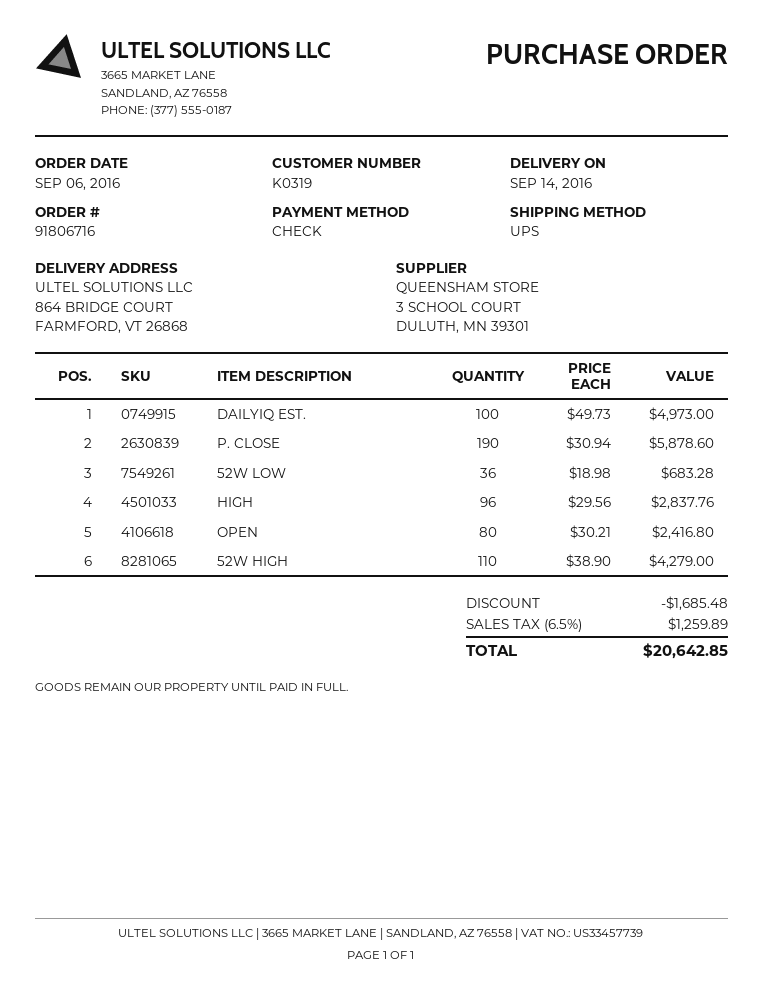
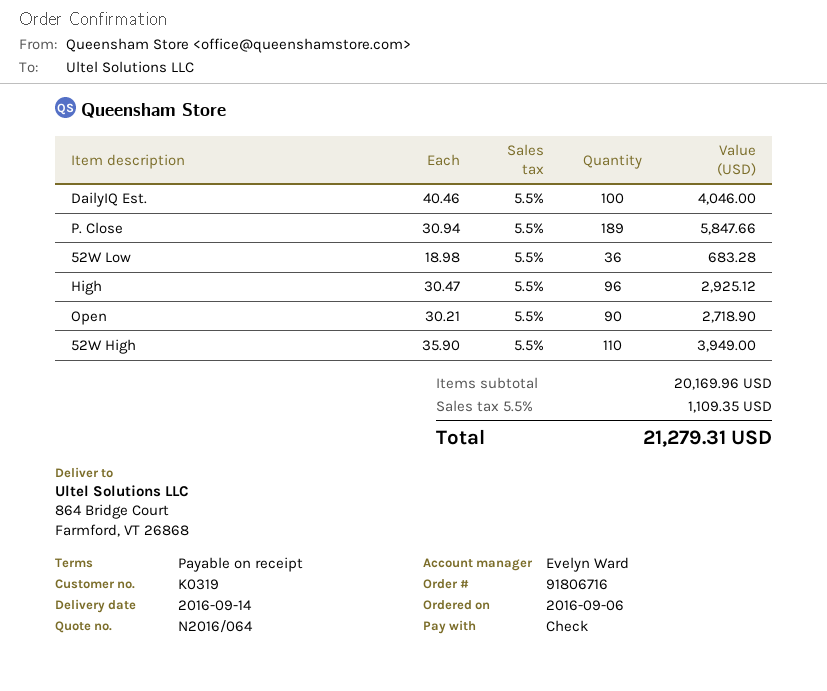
DAILYIQ EST.: 100 x 49.73 = 4973.00 -> 100 x 40.46 = 4046.00
P. CLOSE: 190 x 30.94 = 5878.60 -> 189 x 30.94 = 5847.66
HIGH: 96 x 29.56 = 2837.76 -> 96 x 30.47 = 2925.12
OPEN: 80 x 30.21 = 2416.80 -> 90 x 30.21 = 2718.90
52W HIGH: 110 x 38.90 = 4279.00 -> 110 x 35.90 = 3949.00
discount: 1685.48 -> none
tax: 6.5% = 1259.89 -> 5.5% = 1109.35
total: 20642.85 -> 21279.31

